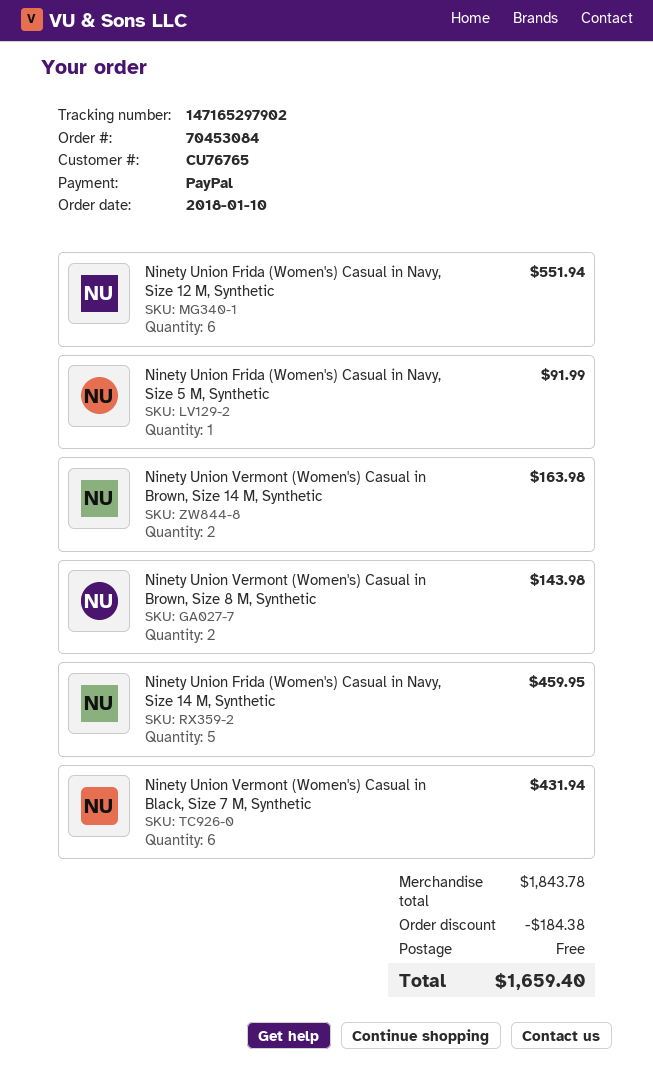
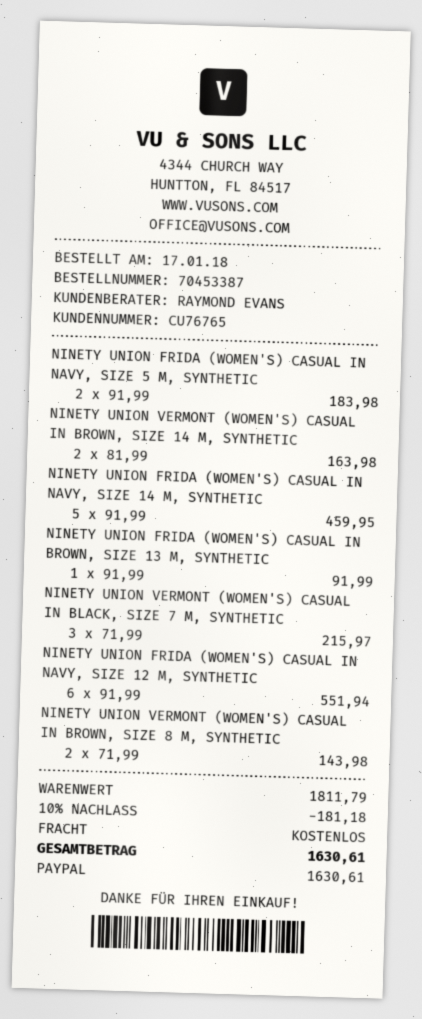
order number: 70453084 -> 70453387
order date: 2018-01-10 -> 2018-01-17
Ninety Union Frida (Women's) Casual in Navy, Size 5 M, Synthetic: 1 for 91.99 -> 2 for 183.98
Ninety Union Vermont (Women's) Casual in Black, Size 7 M, Synthetic: 6 for 431.94 -> 3 for 215.97
NINETY UNION FRIDA (WOMEN'S) CASUAL IN BROWN, SIZE 13 M, SYNTHETIC: none -> 1 for 91.99
subtotal: 1843.78 -> 1811.79
discount: 184.38 -> 181.18
total: 1659.40 -> 1630.61

